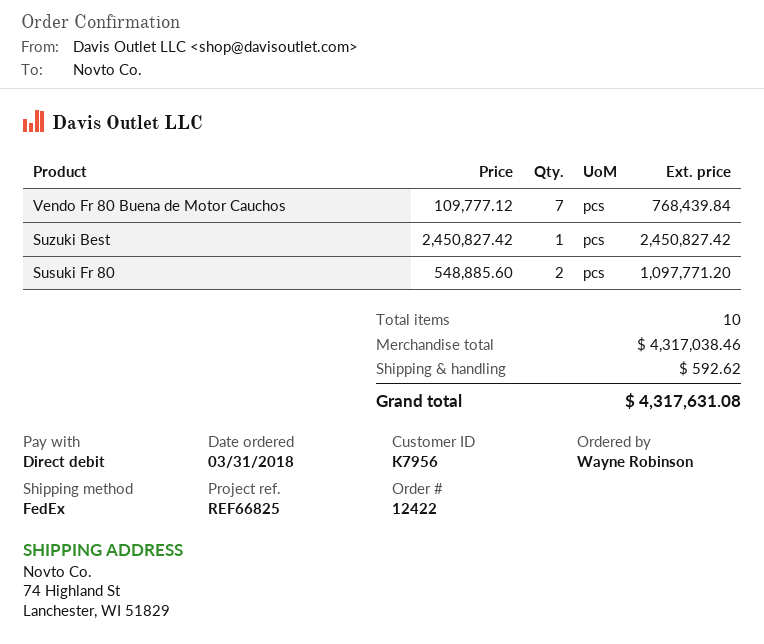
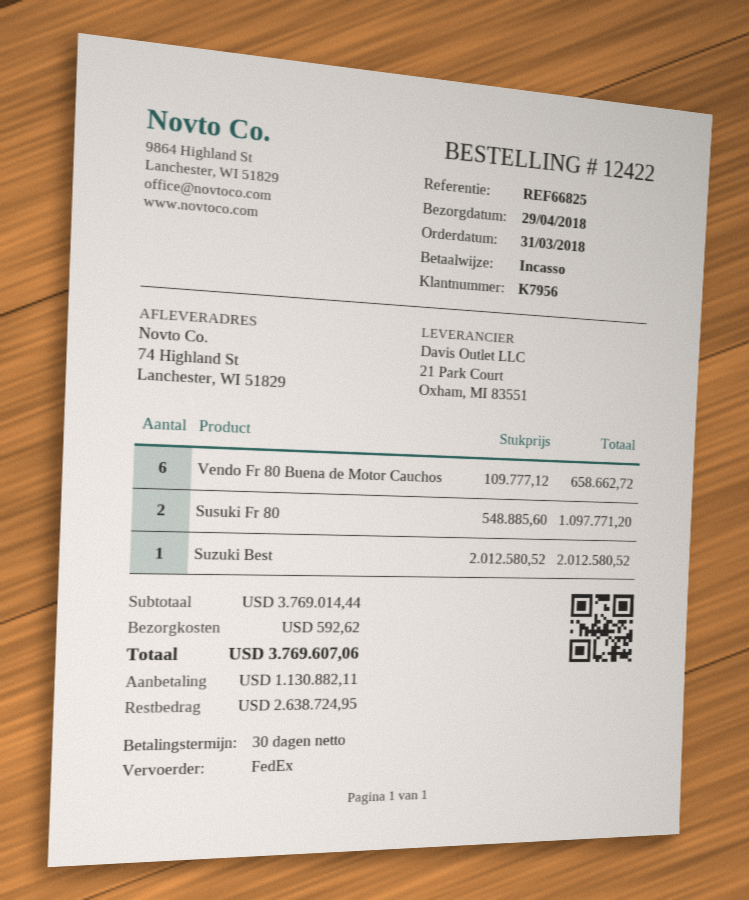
Vendo Fr 80 Buena de Motor Cauchos: 7 x 109777.12 = 768439.84 -> 6 x 109777.12 = 658662.72
Suzuki Best: 1 x 2450827.42 = 2450827.42 -> 1 x 2012580.52 = 2012580.52
subtotal: 4317038.46 -> 3769014.44
total: 4317631.08 -> 3769607.06

